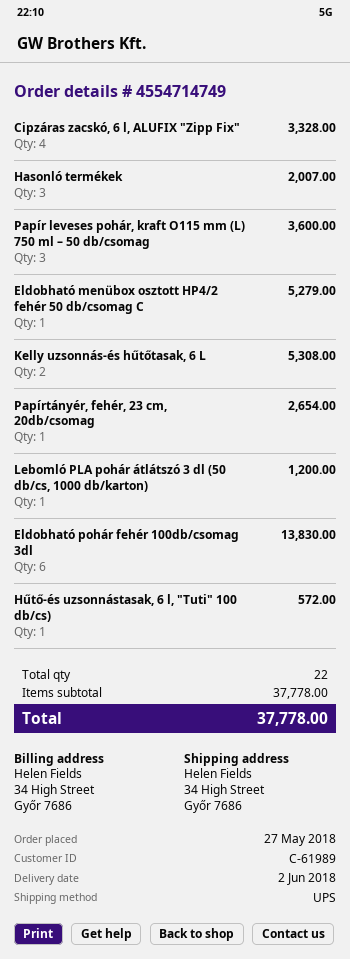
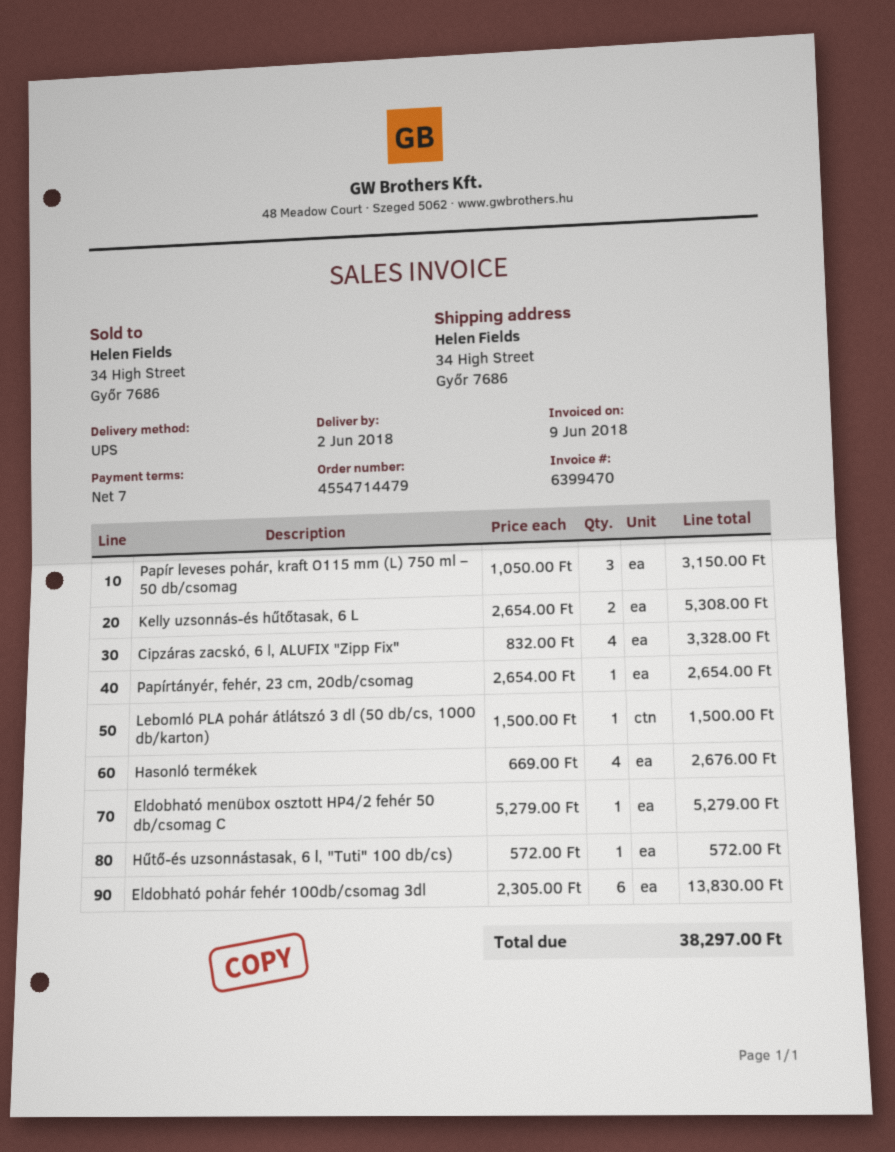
order number: 4554714749 -> 4554714479
Hasonló termékek: 3 for 2007.00 -> 4 for 2676.00
Papír leveses pohár, kraft O115 mm (L) 750 ml – 50 db/csomag: 3 for 3600.00 -> 3 for 3150.00
Lebomló PLA pohár átlátszó 3 dl (50 db/cs, 1000 db/karton): 1 for 1200.00 -> 1 for 1500.00
total: 37778.00 -> 38297.00

